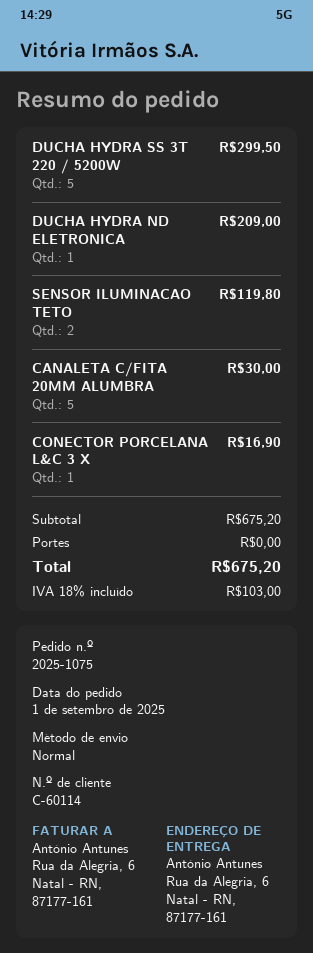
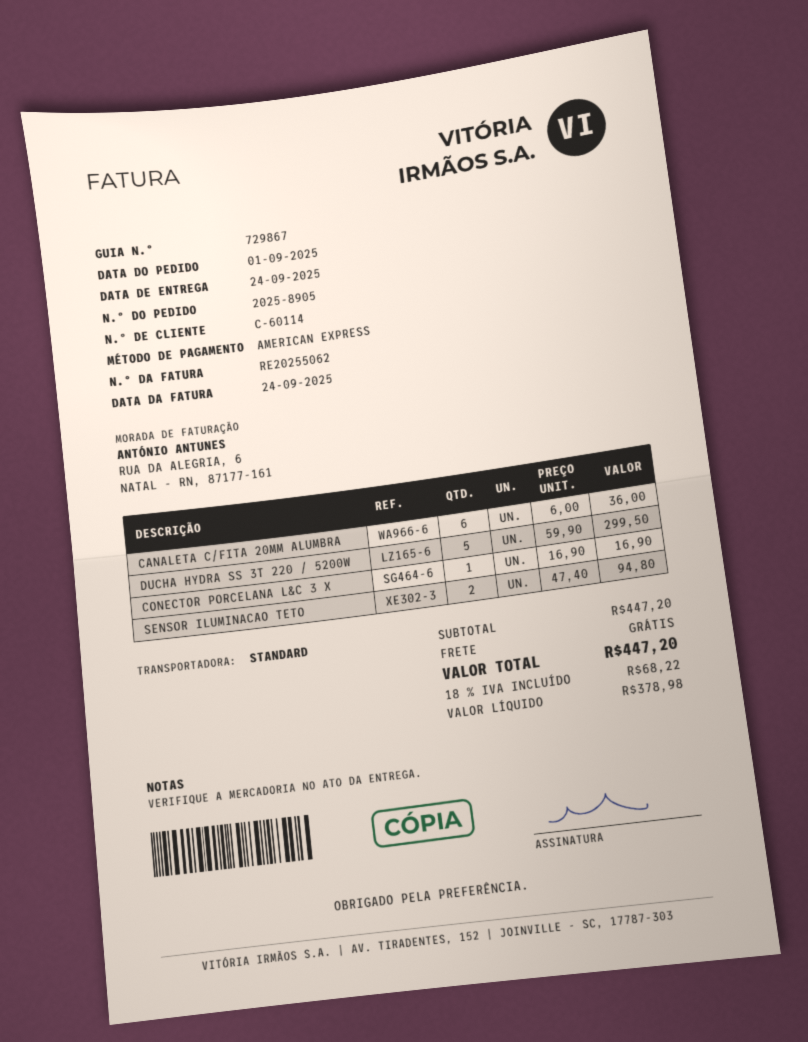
order number: 2025-1075 -> 2025-8905
DUCHA HYDRA ND ELETRONICA: 1 for 209.00 -> none
SENSOR ILUMINACAO TETO: 2 for 119.80 -> 2 for 94.80
CANALETA C/FITA 20MM ALUMBRA: 5 for 30.00 -> 6 for 36.00
subtotal: 675.20 -> 447.20
tax: 18% = 103.00 -> 18% = 68.22
total: 675.20 -> 447.20

